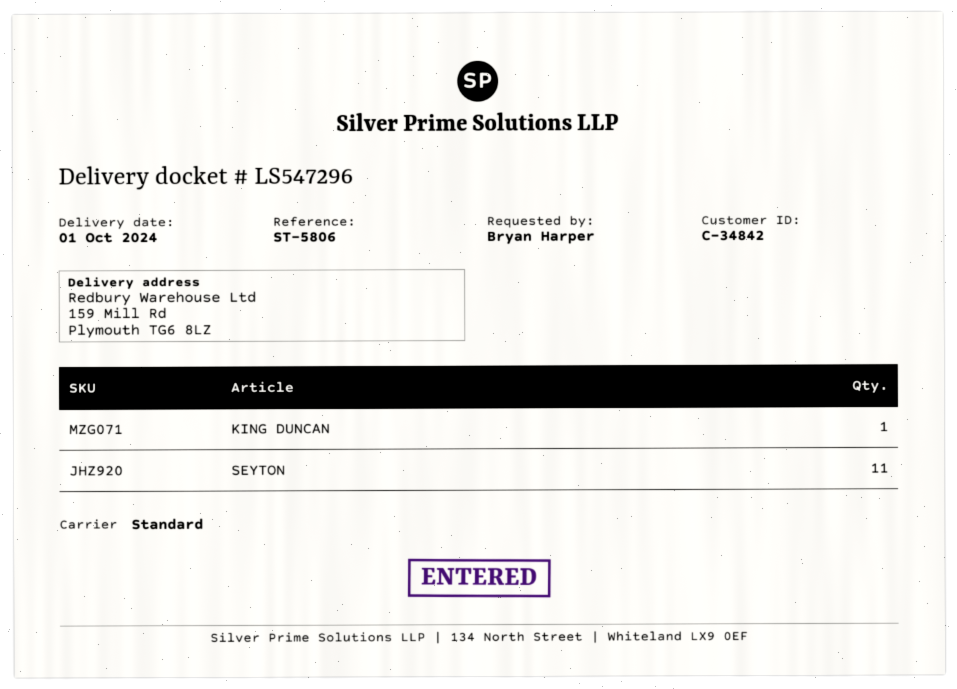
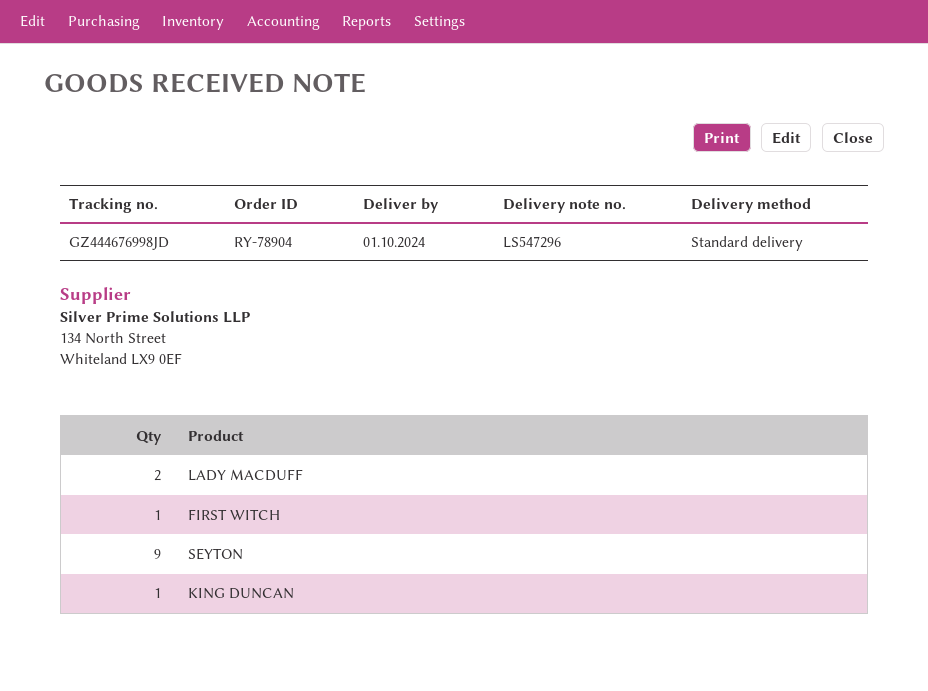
SEYTON: 11 -> 9
LADY MACDUFF: none -> 2
FIRST WITCH: none -> 1

